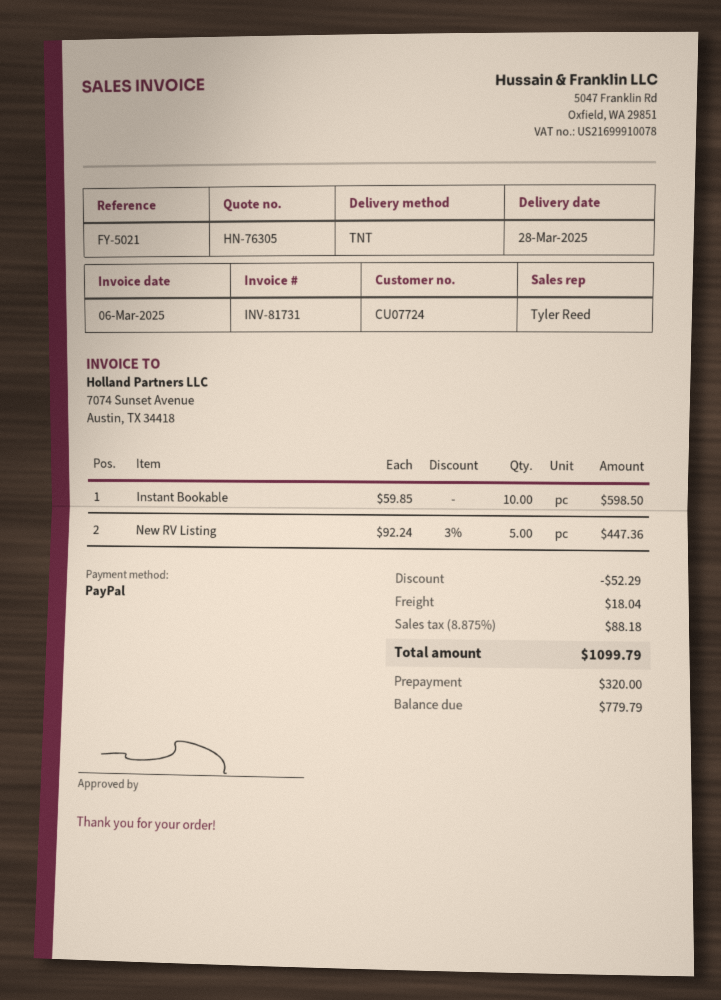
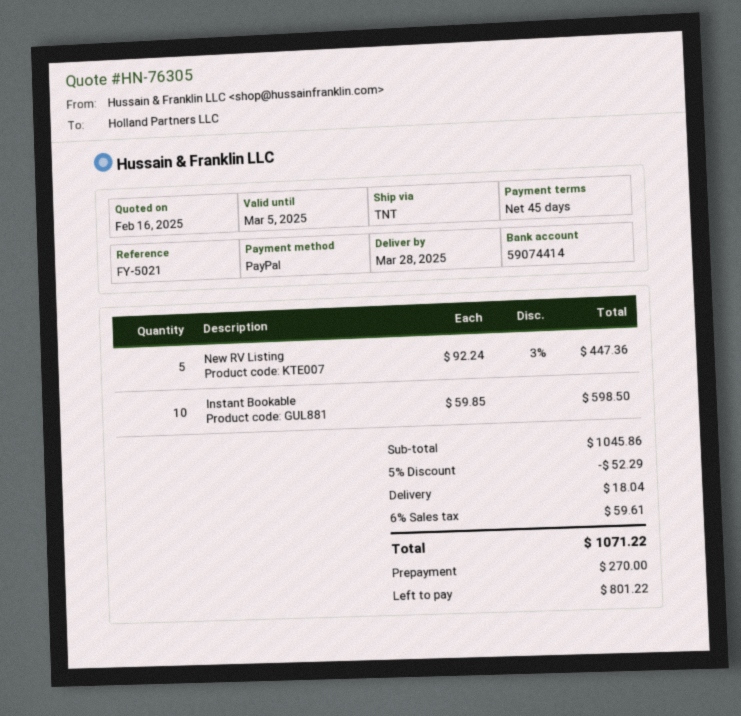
tax: 8.875% = 88.18 -> 6% = 59.61
total: 1099.79 -> 1071.22
deposit: 320.00 -> 270.00
balance: 779.79 -> 801.22

